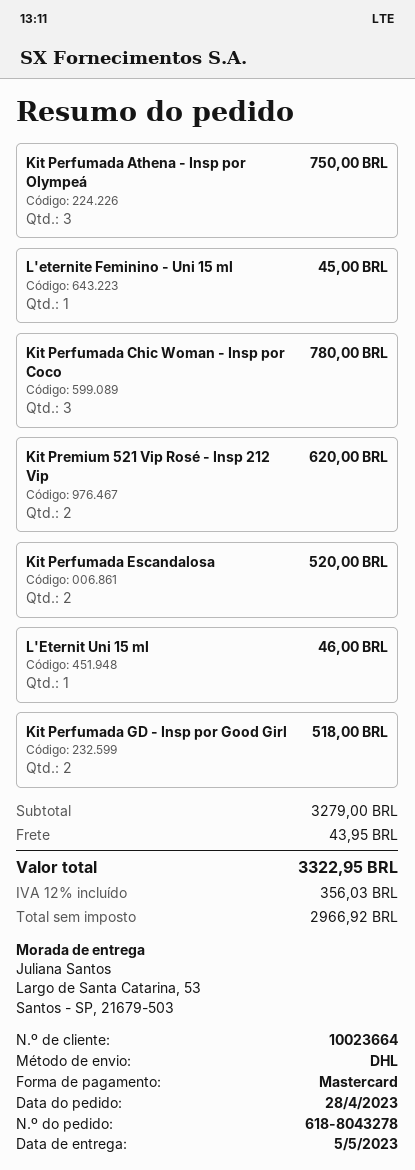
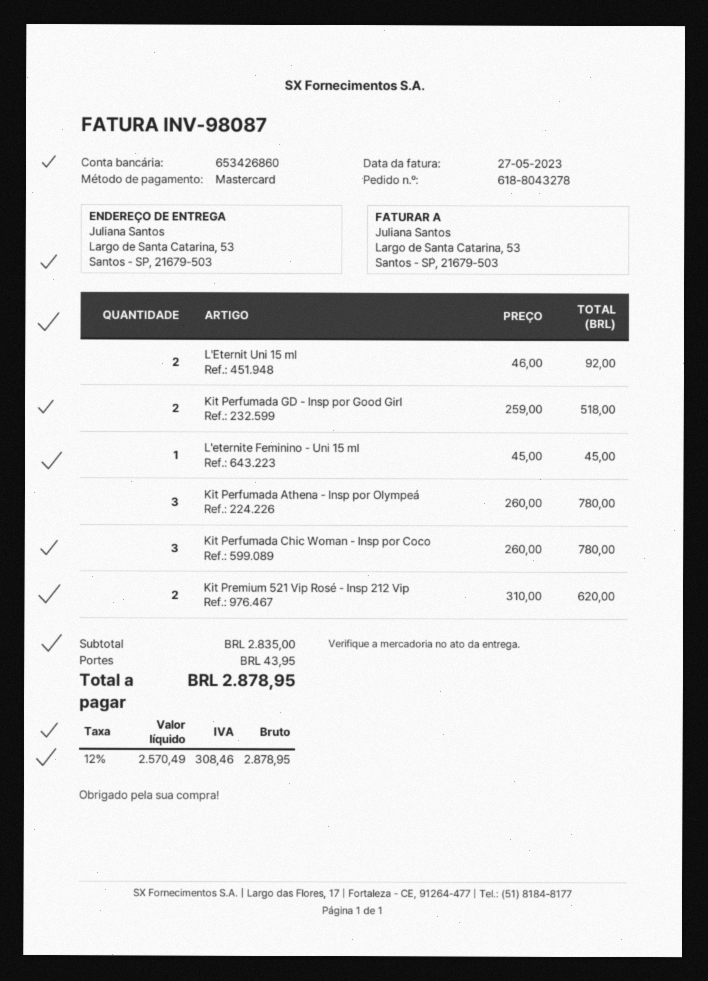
Kit Perfumada Athena - Insp por Olympeá: 3 for 750.00 -> 3 for 780.00
Kit Perfumada Escandalosa: 2 for 520.00 -> none
L'Eternit Uni 15 ml: 1 for 46.00 -> 2 for 92.00
subtotal: 3279.00 -> 2835.00
net: 2966.92 -> 2570.49
tax: 12% = 356.03 -> 12% = 308.46
total: 3322.95 -> 2878.95

